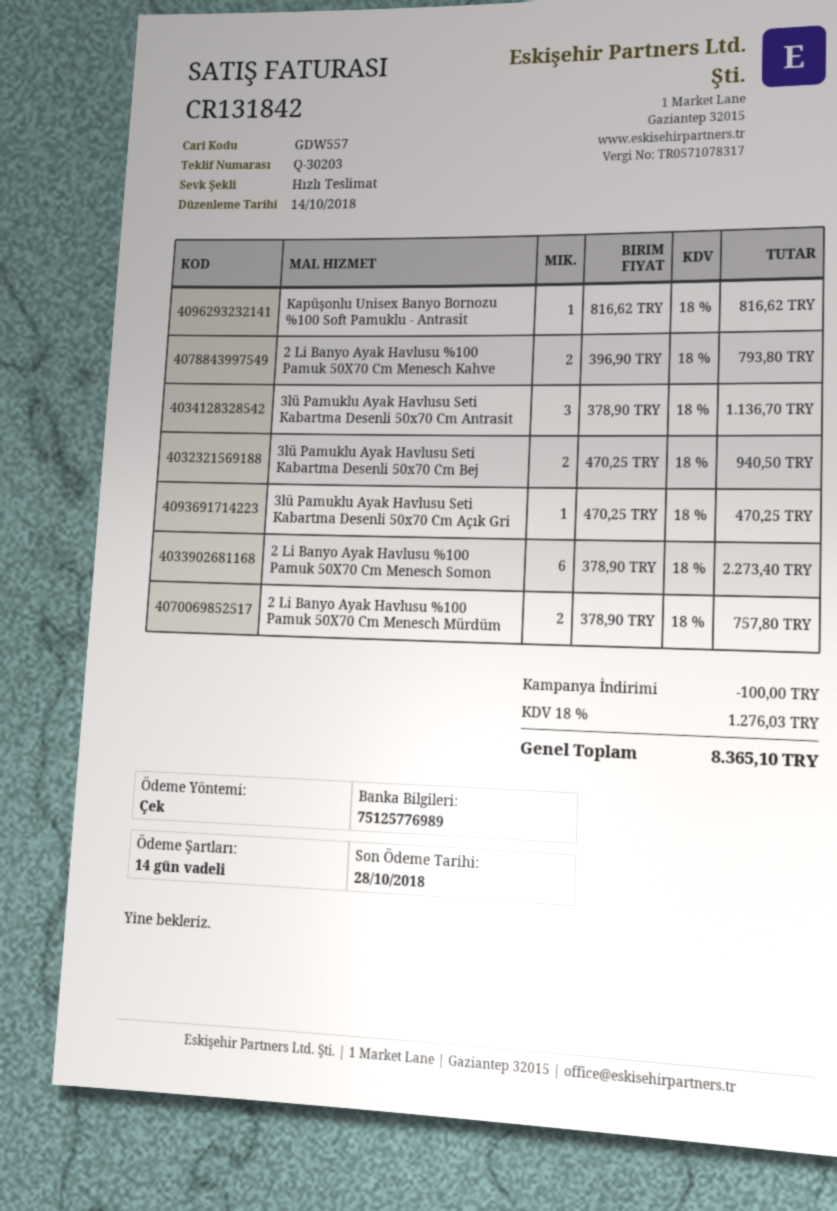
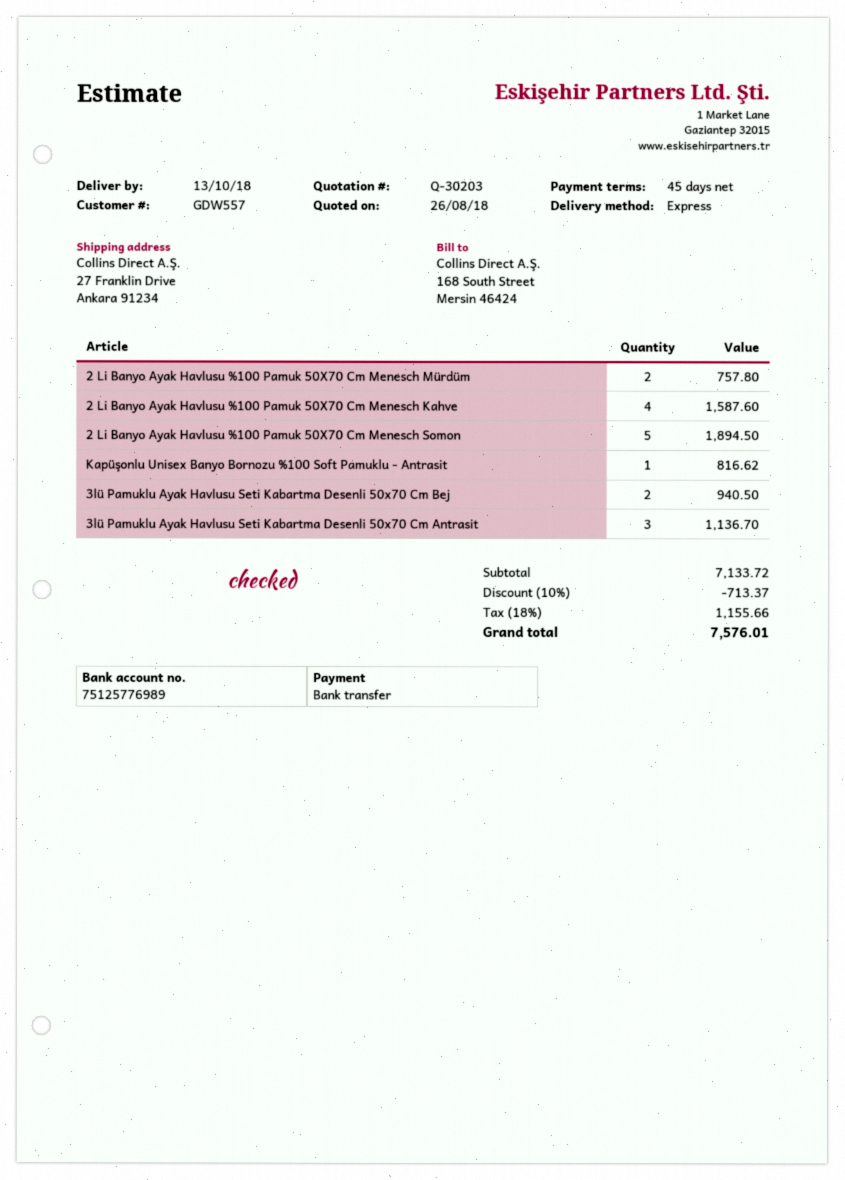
payment terms: 14 days -> 45 days
payment method: cheque -> bank transfer
2 Li Banyo Ayak Havlusu %100 Pamuk 50X70 Cm Menesch Kahve: 2 for 793.80 -> 4 for 1587.60
3lü Pamuklu Ayak Havlusu Seti Kabartma Desenli 50x70 Cm Açık Gri: 1 for 470.25 -> none
2 Li Banyo Ayak Havlusu %100 Pamuk 50X70 Cm Menesch Somon: 6 for 2273.40 -> 5 for 1894.50
discount: 100.00 -> 713.37
tax: 18% = 1276.03 -> 18% = 1155.66
total: 8365.10 -> 7576.01

